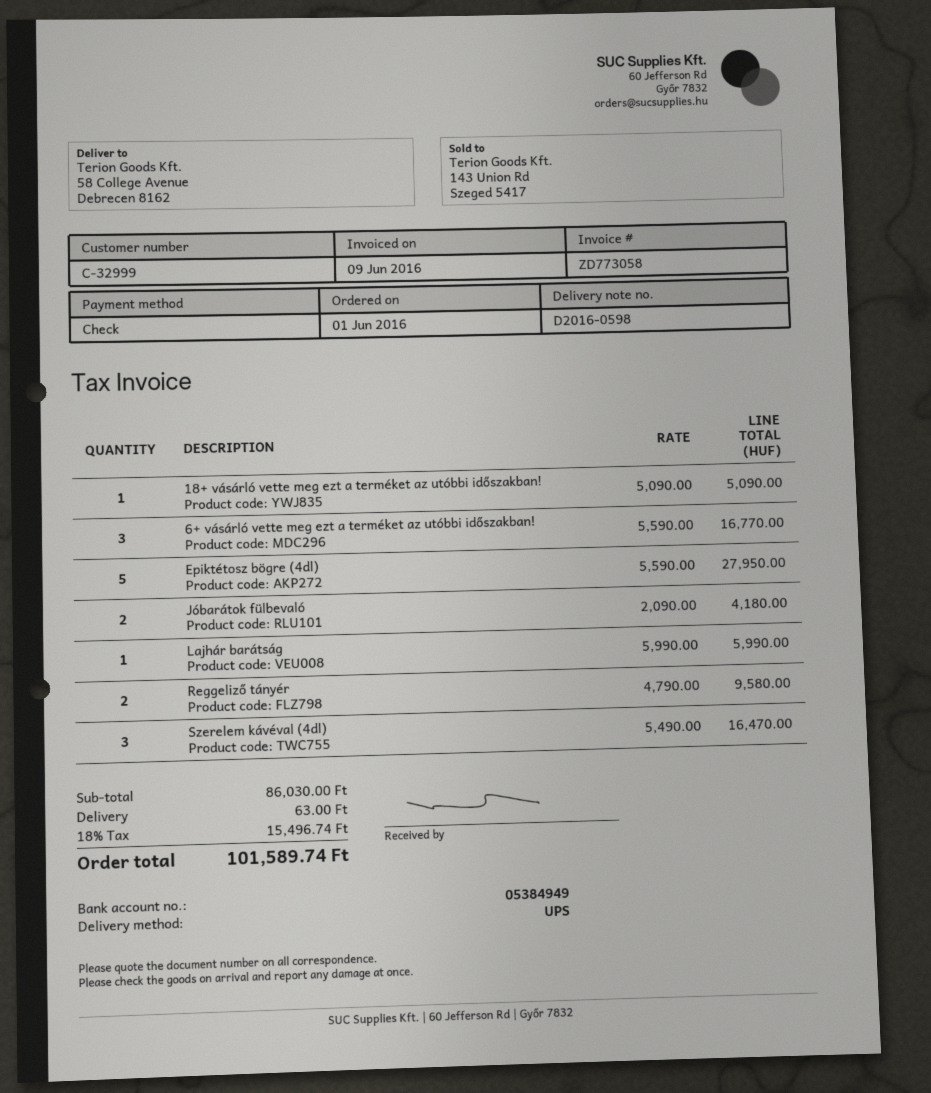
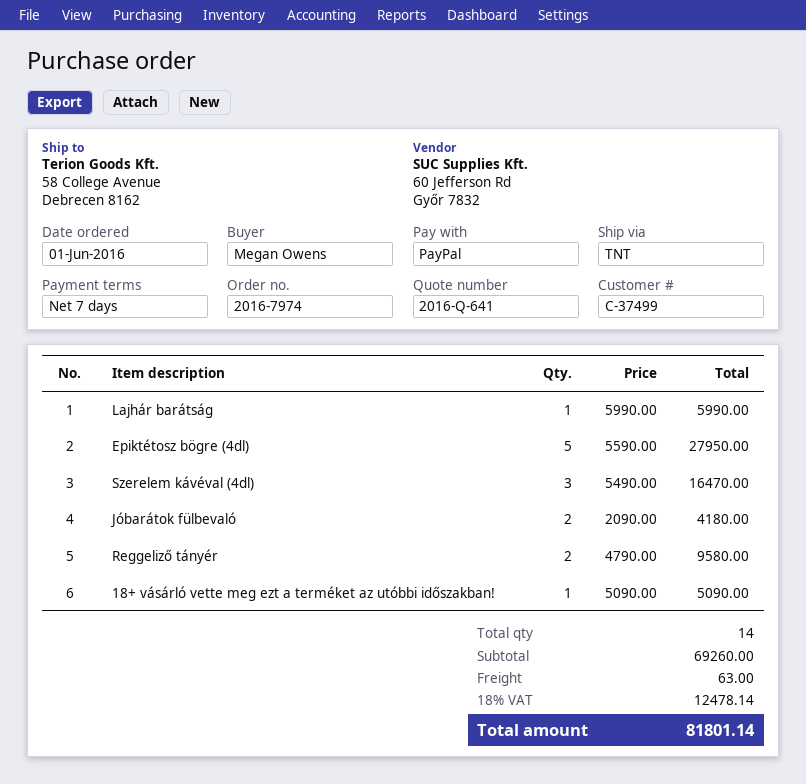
customer number: C-32999 -> C-37499
payment method: cheque -> PayPal
shipping method: UPS -> TNT
6+ vásárló vette meg ezt a terméket az utóbbi időszakban!: 3 x 5590.00 = 16770.00 -> none
subtotal: 86030.00 -> 69260.00
tax: 18% = 15496.74 -> 18% = 12478.14
total: 101589.74 -> 81801.14

